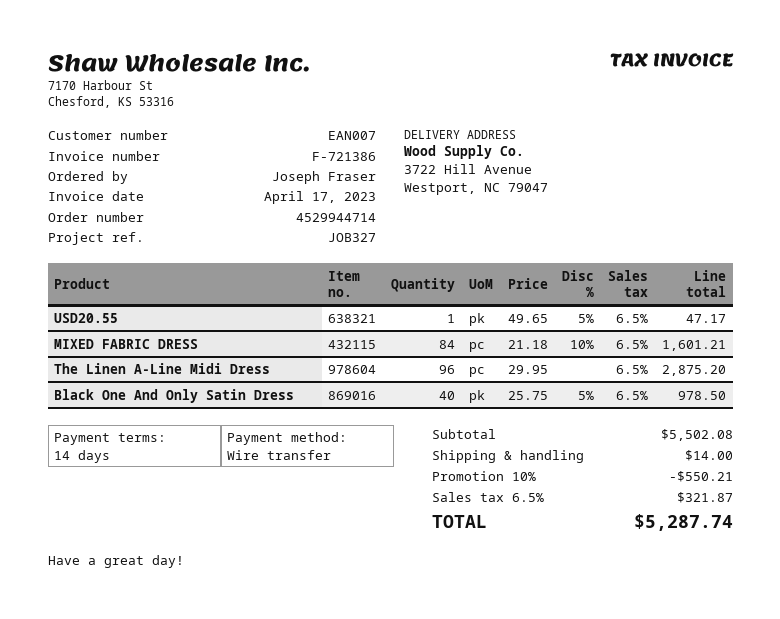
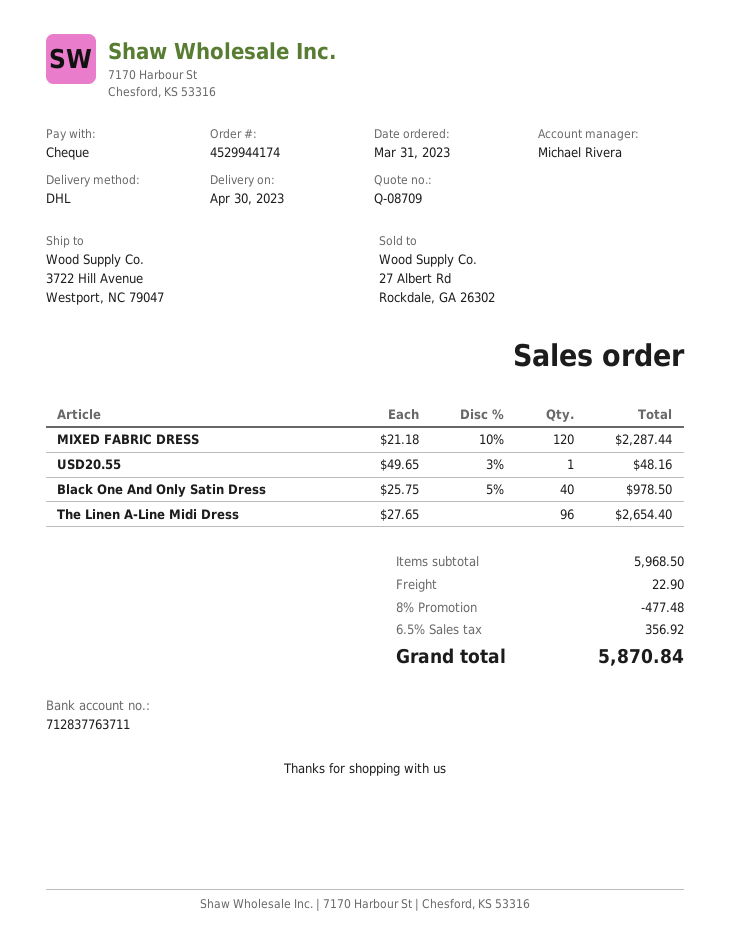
order number: 4529944714 -> 4529944174
payment method: bank transfer -> cheque
USD20.55: 1 x 49.65 - 5% = 47.17 -> 1 x 49.65 - 3% = 48.16
MIXED FABRIC DRESS: 84 x 21.18 - 10% = 1601.21 -> 120 x 21.18 - 10% = 2287.44
The Linen A-Line Midi Dress: 96 x 29.95 = 2875.20 -> 96 x 27.65 = 2654.40
subtotal: 5502.08 -> 5968.50
discount: 10% = 550.21 -> 8% = 477.48
shipping: 14.00 -> 22.90
tax: 6.5% = 321.87 -> 6.5% = 356.92
total: 5287.74 -> 5870.84

